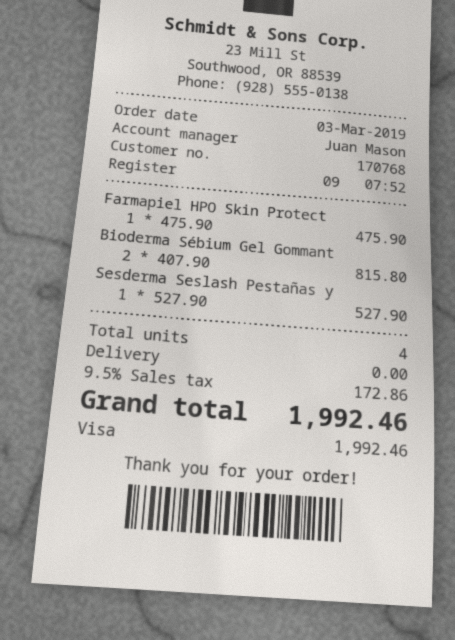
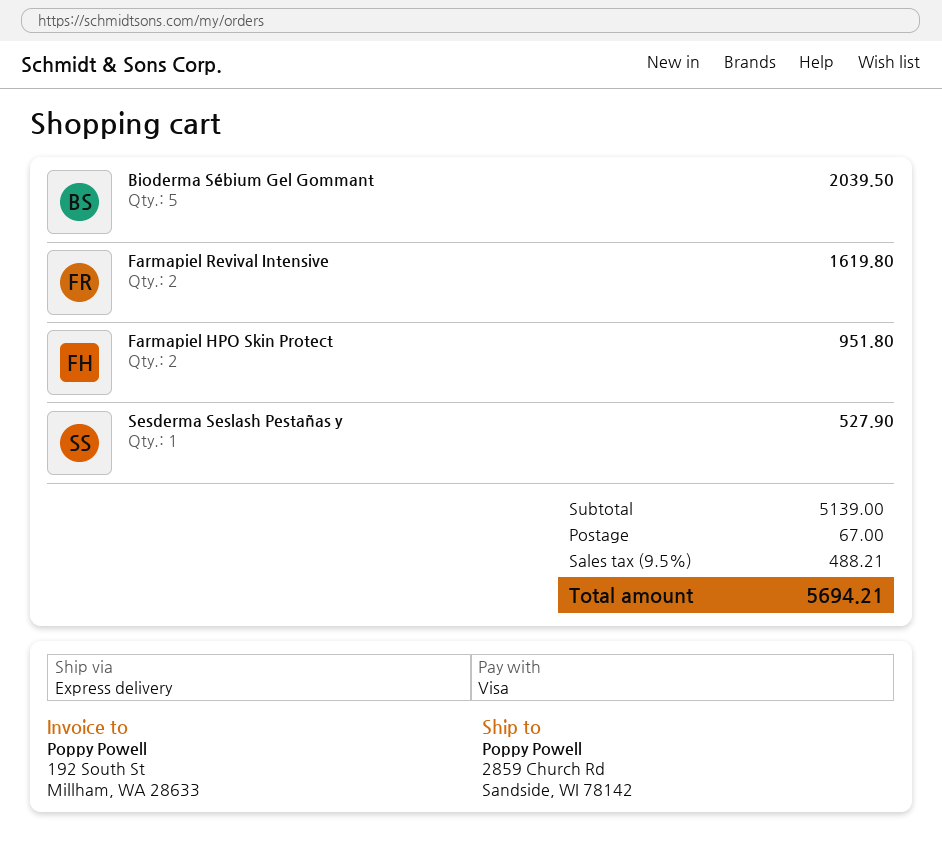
Farmapiel HPO Skin Protect: 1 for 475.90 -> 2 for 951.80
Bioderma Sébium Gel Gommant: 2 for 815.80 -> 5 for 2039.50
Farmapiel Revival Intensive: none -> 2 for 1619.80
shipping: 0.00 -> 67.00
tax: 9.5% = 172.86 -> 9.5% = 488.21
total: 1992.46 -> 5694.21

